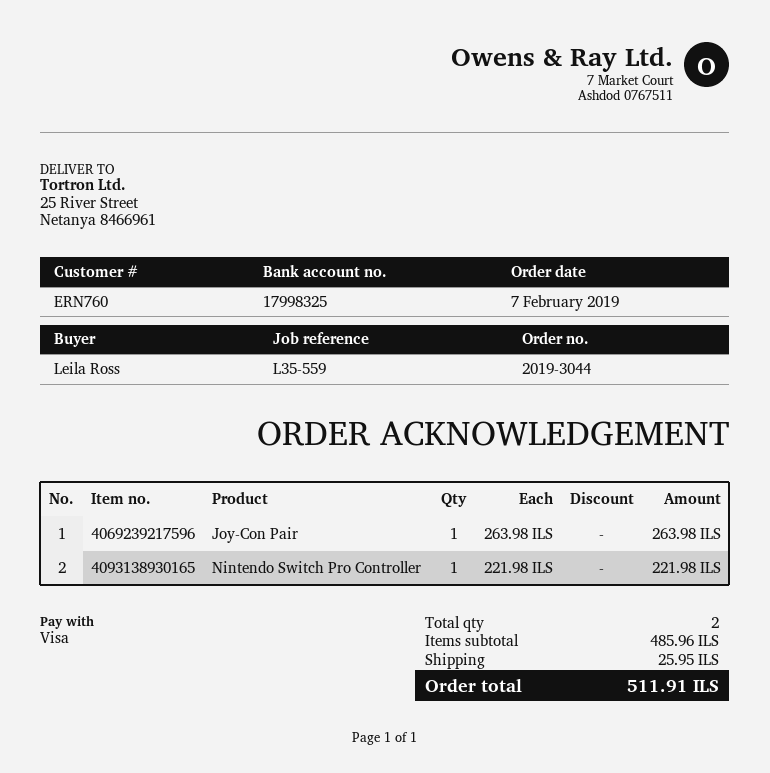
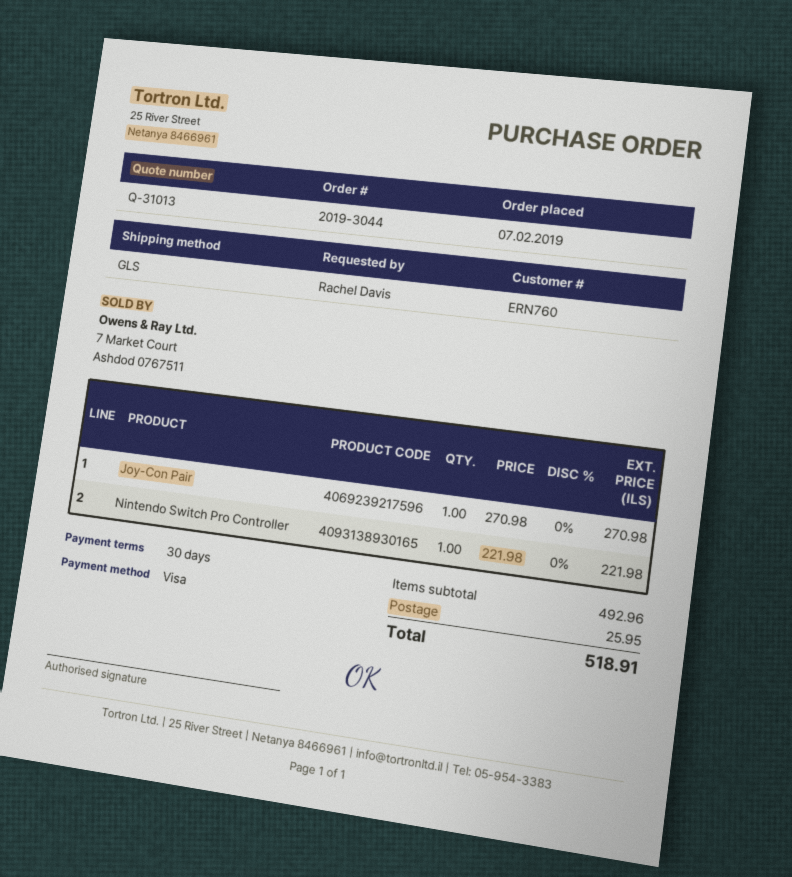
ordered by: Leila Ross -> Rachel Davis
Joy-Con Pair: 1 x 263.98 = 263.98 -> 1 x 270.98 = 270.98
subtotal: 485.96 -> 492.96
total: 511.91 -> 518.91

